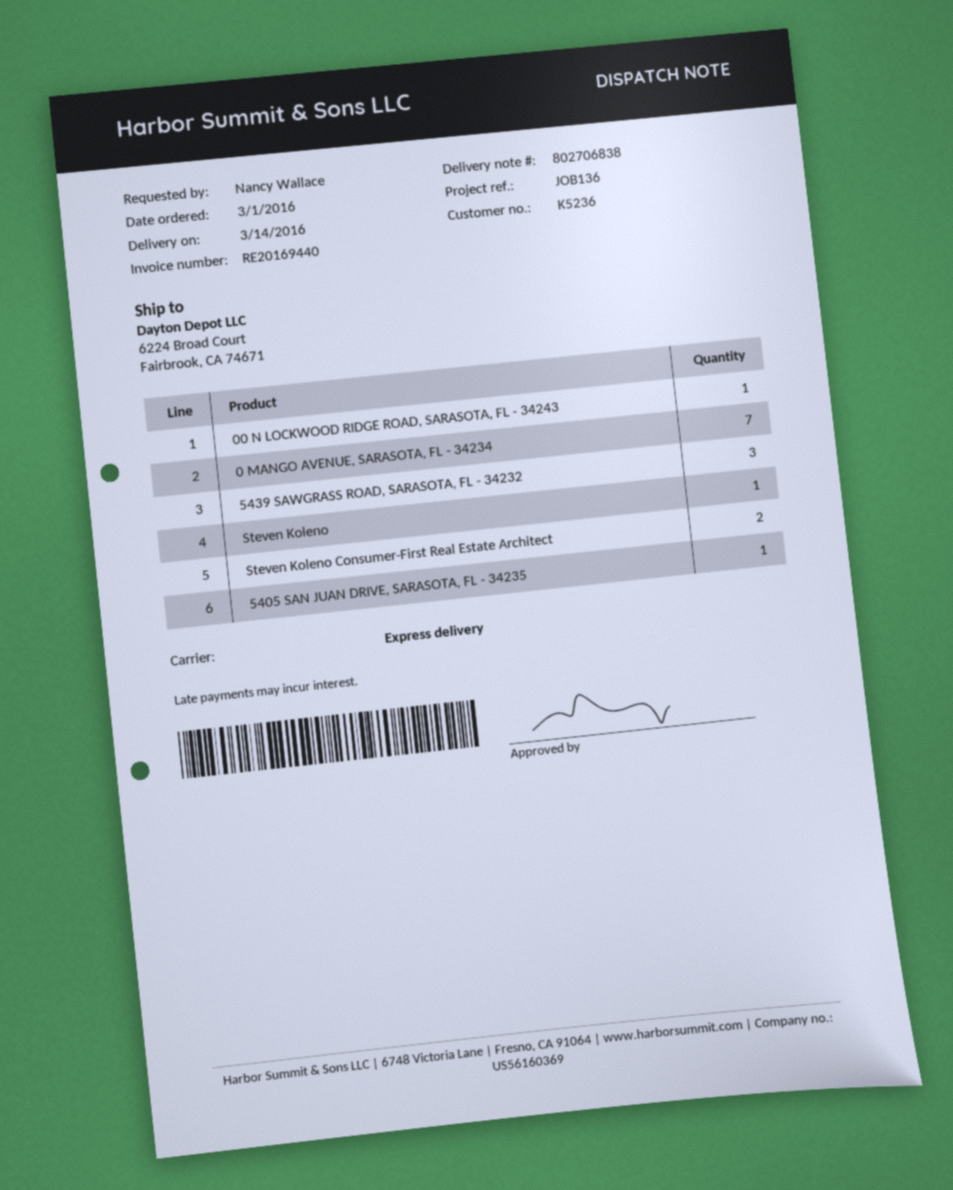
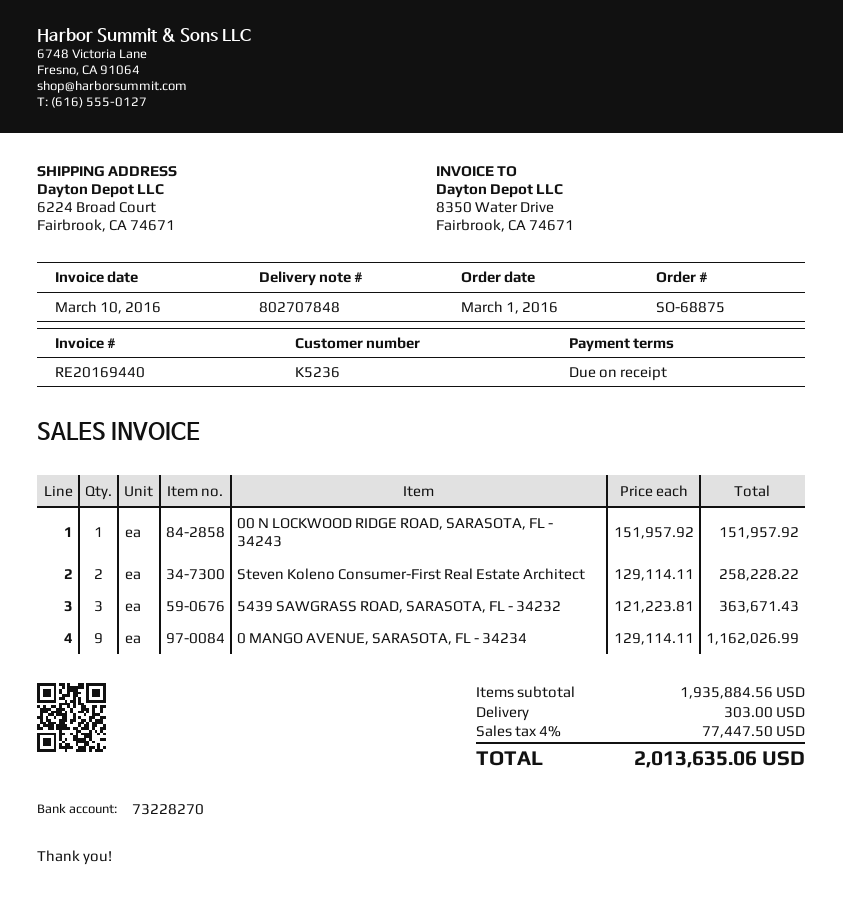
delivery note number: 802706838 -> 802707848
0 MANGO AVENUE, SARASOTA, FL - 34234: 7 -> 9
Steven Koleno: 1 -> none
5405 SAN JUAN DRIVE, SARASOTA, FL - 34235: 1 -> none

